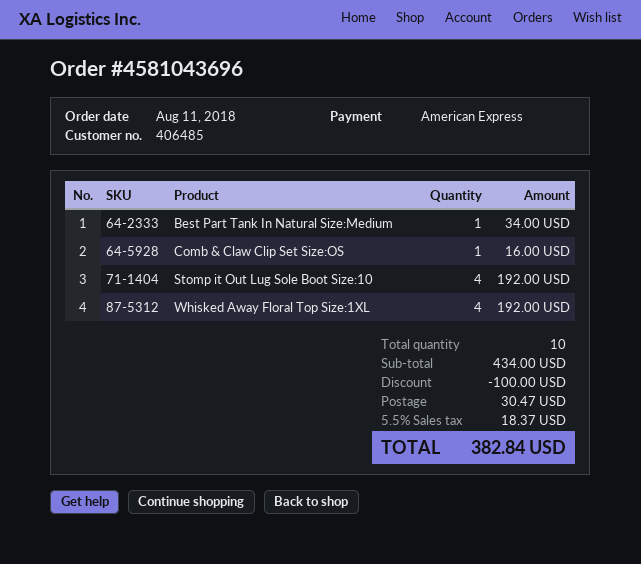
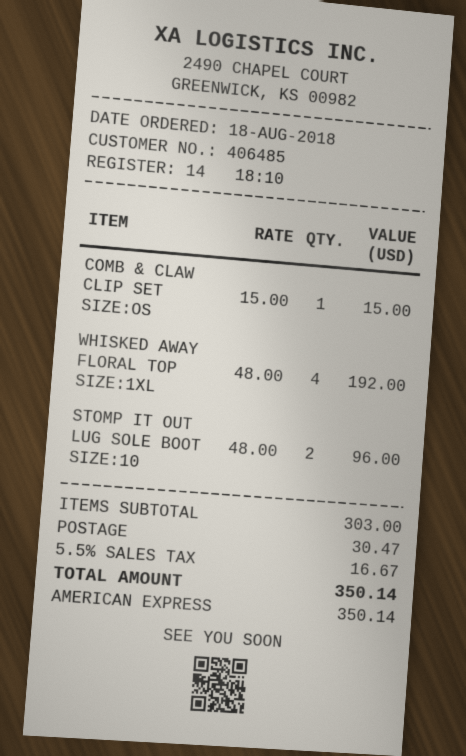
order date: 2018-08-11 -> 2018-08-18
Best Part Tank In Natural Size:Medium: 1 for 34.00 -> none
Comb & Claw Clip Set Size:OS: 1 for 16.00 -> 1 for 15.00
Stomp it Out Lug Sole Boot Size:10: 4 for 192.00 -> 2 for 96.00
subtotal: 434.00 -> 303.00
discount: 100.00 -> none
tax: 5.5% = 18.37 -> 5.5% = 16.67
total: 382.84 -> 350.14

